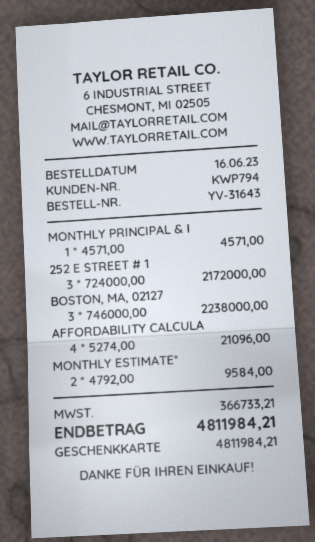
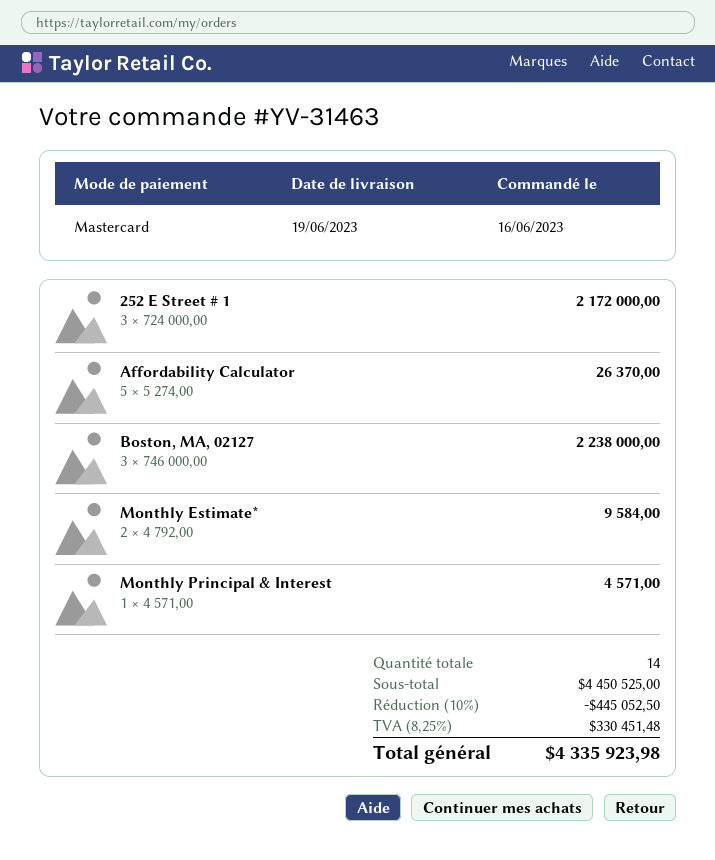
order number: YV-31643 -> YV-31463
payment method: gift card -> Mastercard
AFFORDABILITY CALCULA: 4 x 5274.00 = 21096.00 -> 5 x 5274.00 = 26370.00
discount: none -> 10% = 445052.50
tax: 366733.21 -> 330451.48
total: 4811984.21 -> 4335923.98

